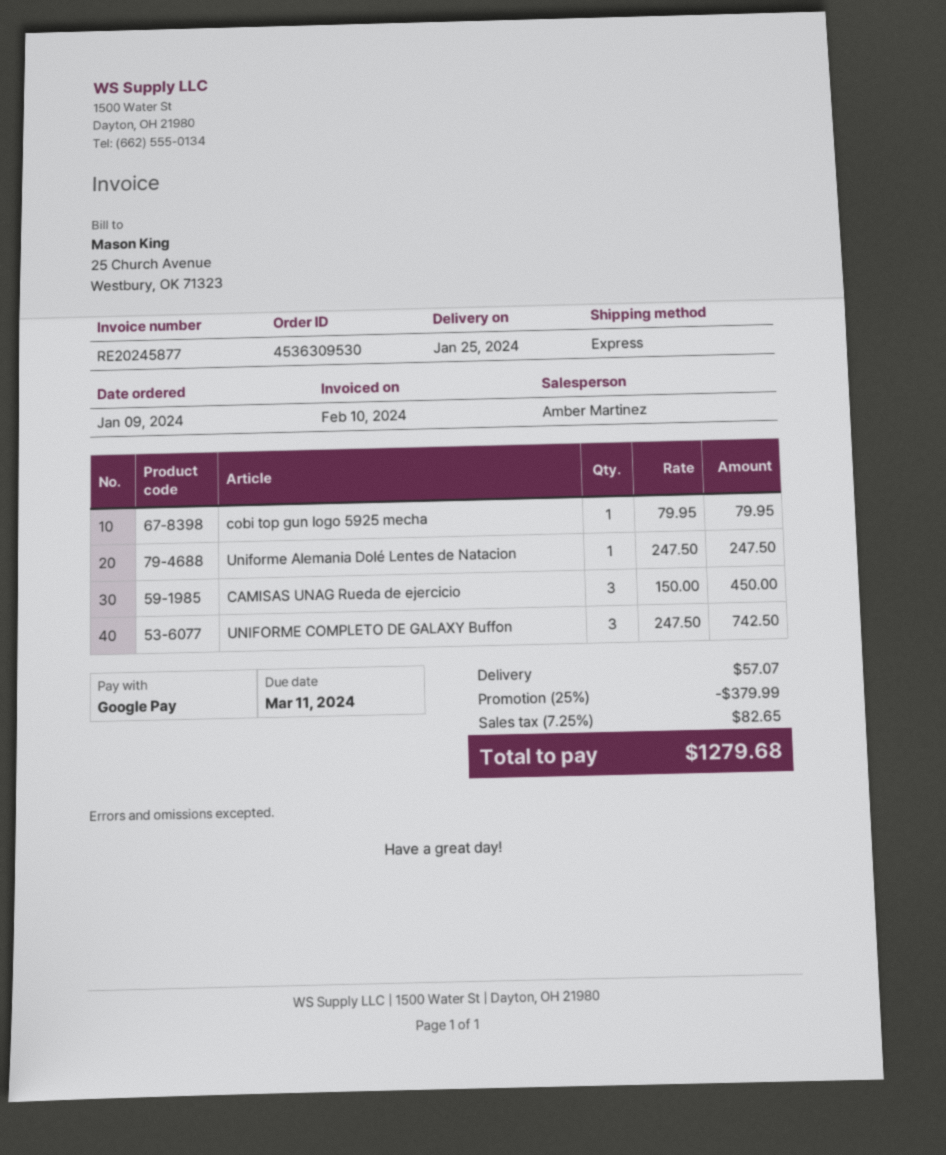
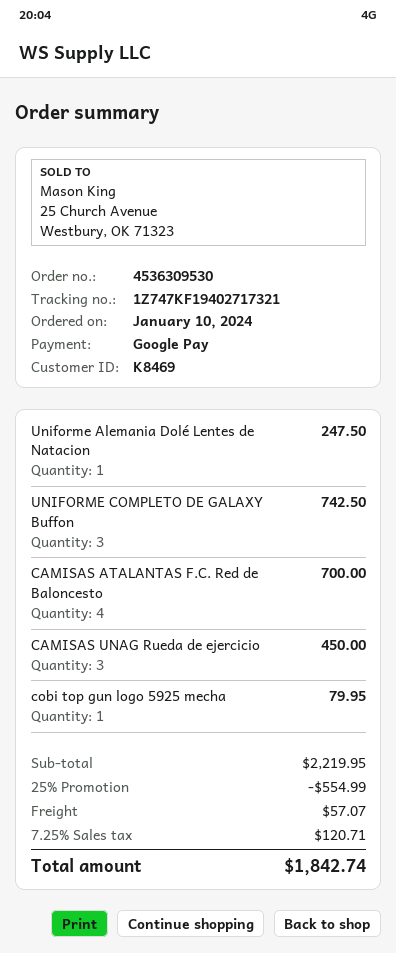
order date: 2024-01-09 -> 2024-01-10
CAMISAS ATALANTAS F.C. Red de Baloncesto: none -> 4 for 700.00
discount: 25% = 379.99 -> 25% = 554.99
tax: 7.25% = 82.65 -> 7.25% = 120.71
total: 1279.68 -> 1842.74

